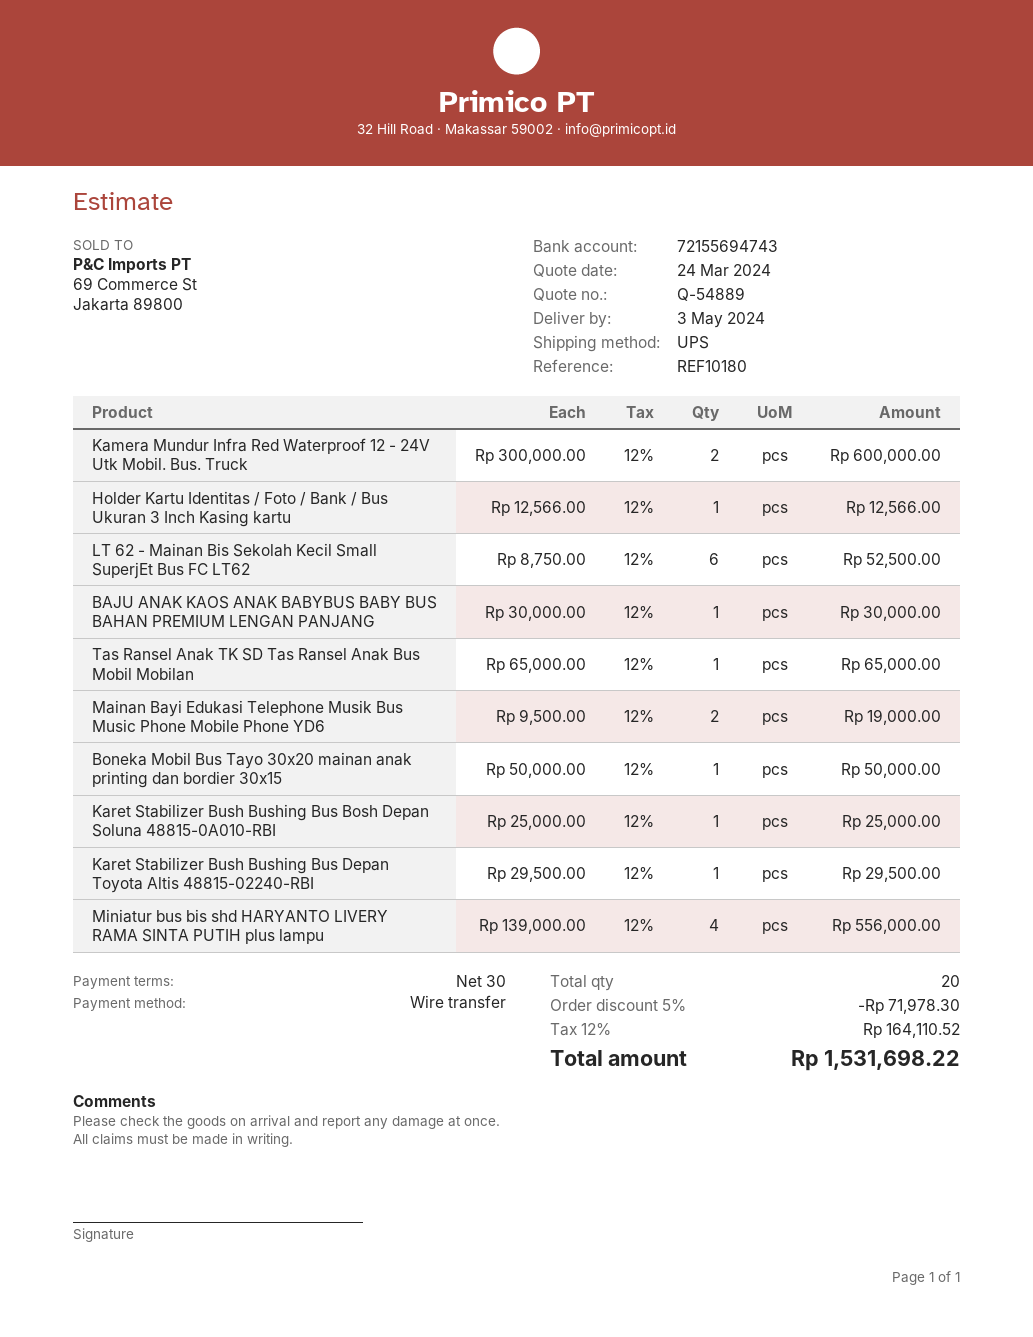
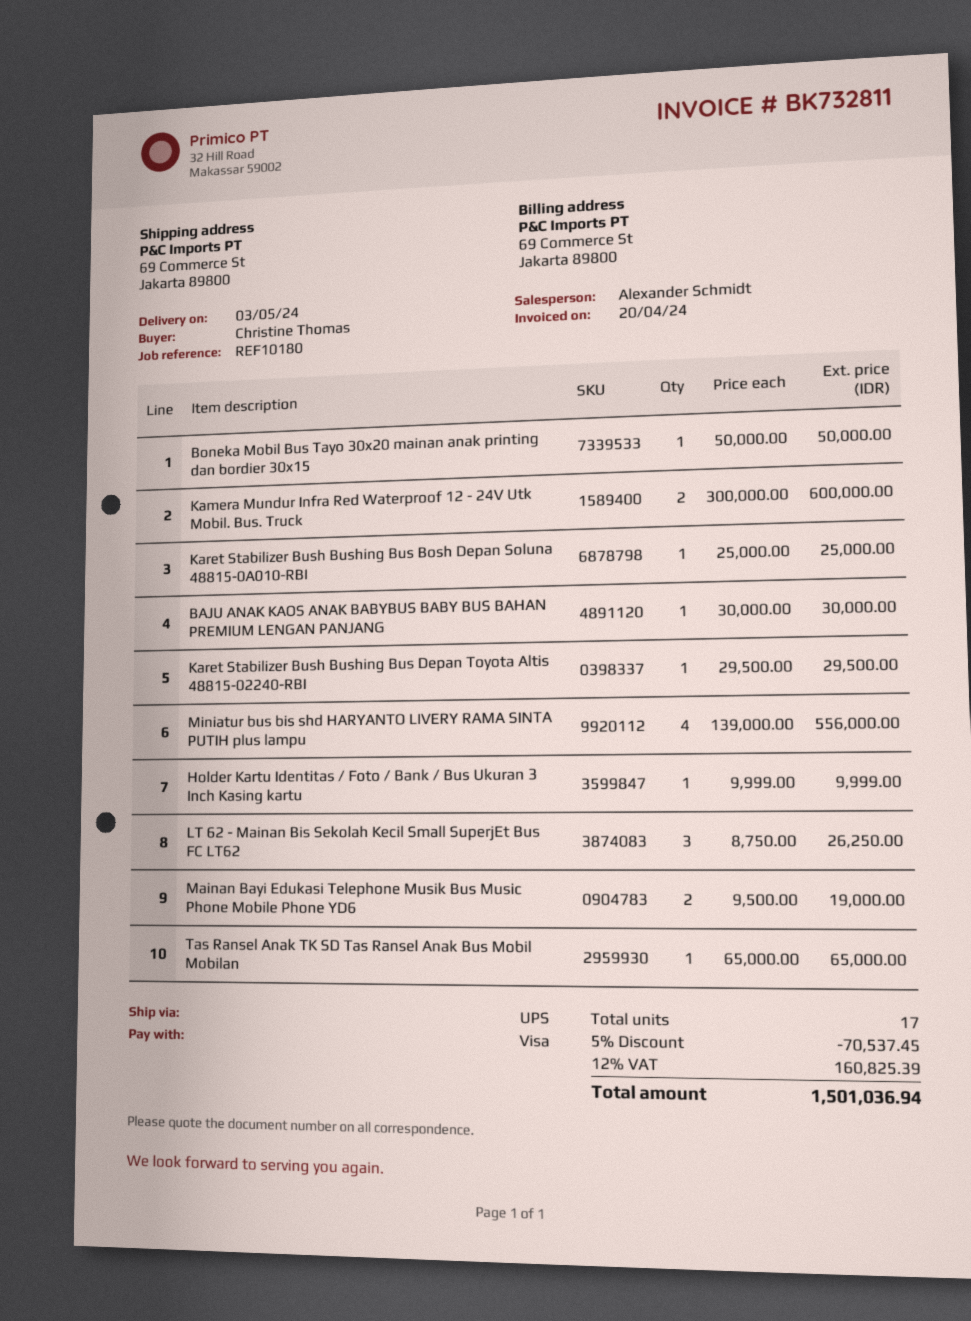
payment method: bank transfer -> Visa
Holder Kartu Identitas / Foto / Bank / Bus Ukuran 3 Inch Kasing kartu: 1 x 12566.00 = 12566.00 -> 1 x 9999.00 = 9999.00
LT 62 - Mainan Bis Sekolah Kecil Small SuperjEt Bus FC LT62: 6 x 8750.00 = 52500.00 -> 3 x 8750.00 = 26250.00
total quantity: 20 -> 17
discount: 5% = 71978.30 -> 5% = 70537.45
tax: 12% = 164110.52 -> 12% = 160825.39
total: 1531698.22 -> 1501036.94

